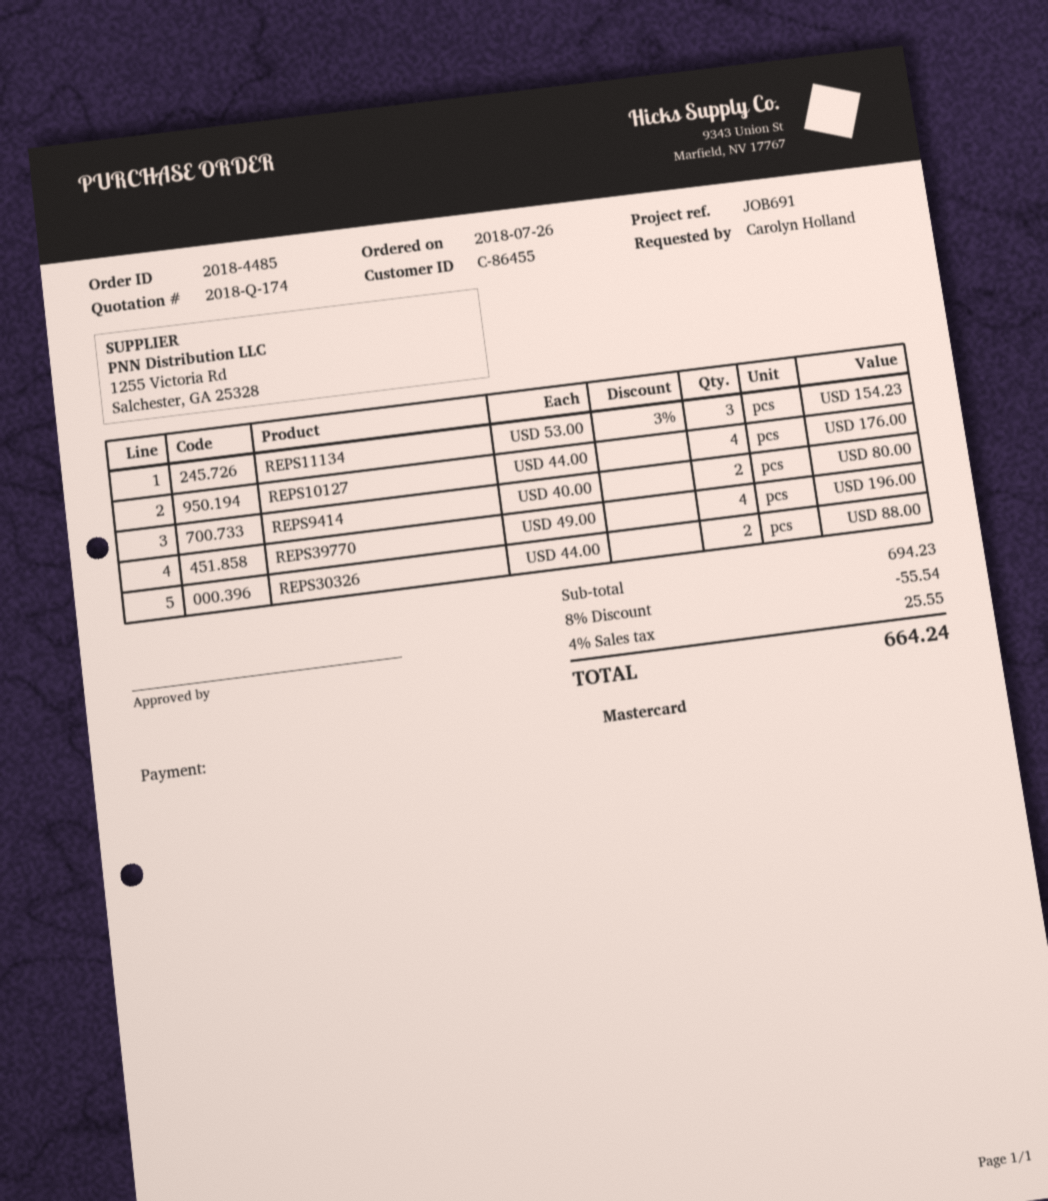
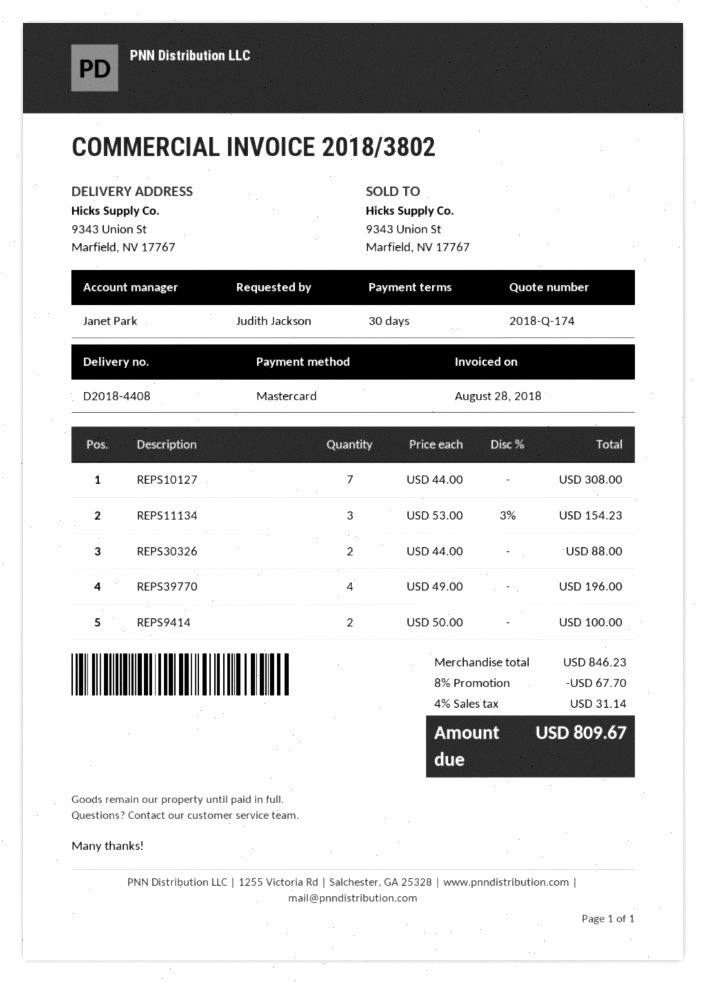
ordered by: Carolyn Holland -> Judith Jackson
REPS10127: 4 x 44.00 = 176.00 -> 7 x 44.00 = 308.00
REPS9414: 2 x 40.00 = 80.00 -> 2 x 50.00 = 100.00
subtotal: 694.23 -> 846.23
discount: 8% = 55.54 -> 8% = 67.70
tax: 4% = 25.55 -> 4% = 31.14
total: 664.24 -> 809.67

